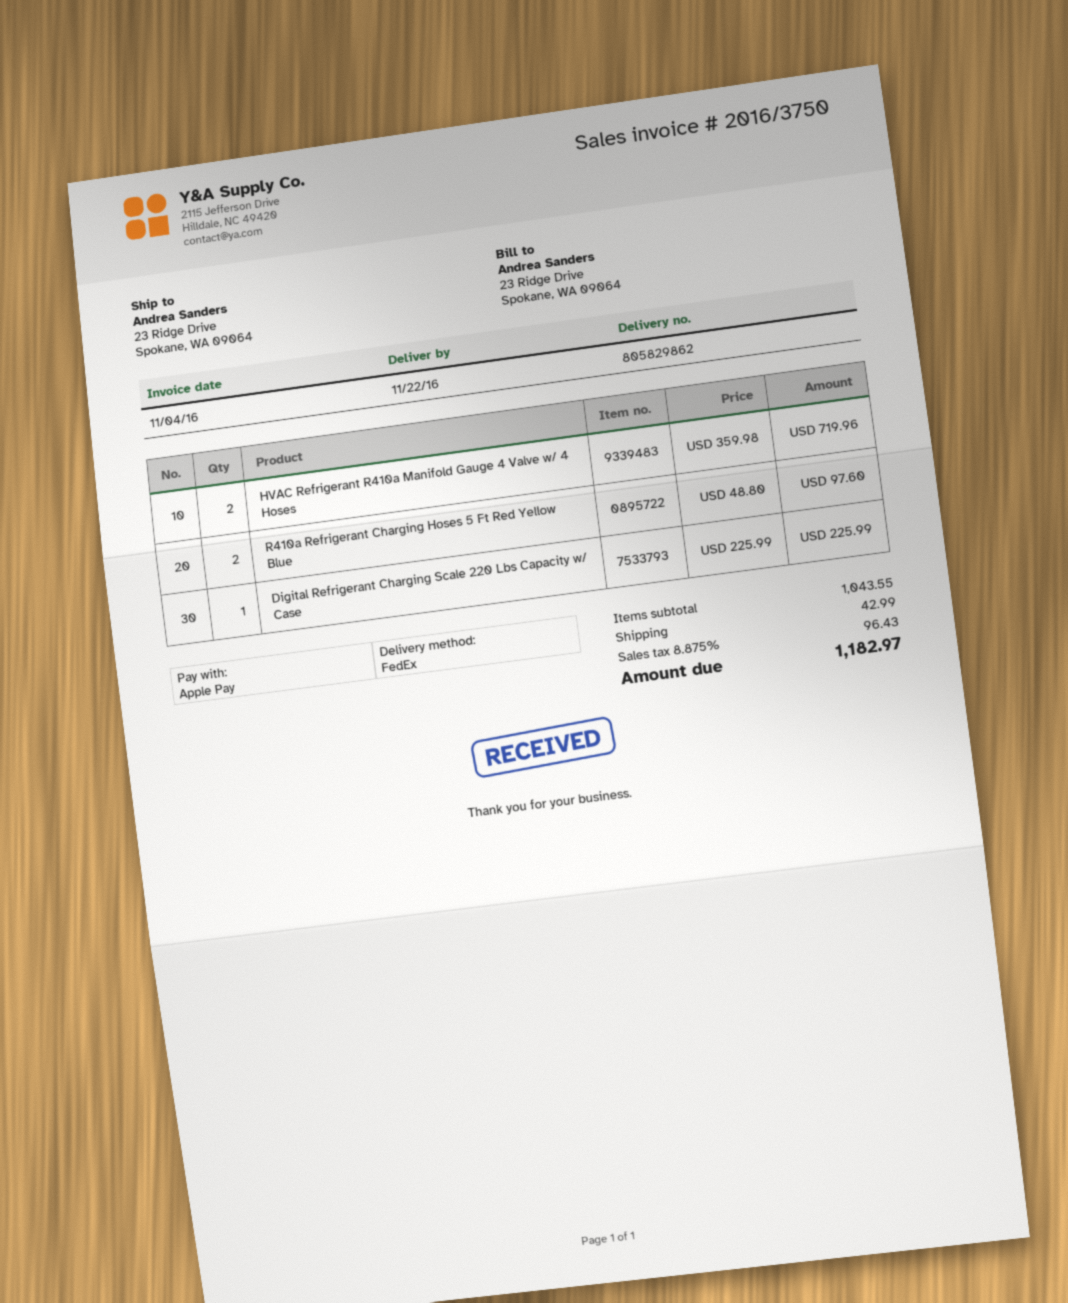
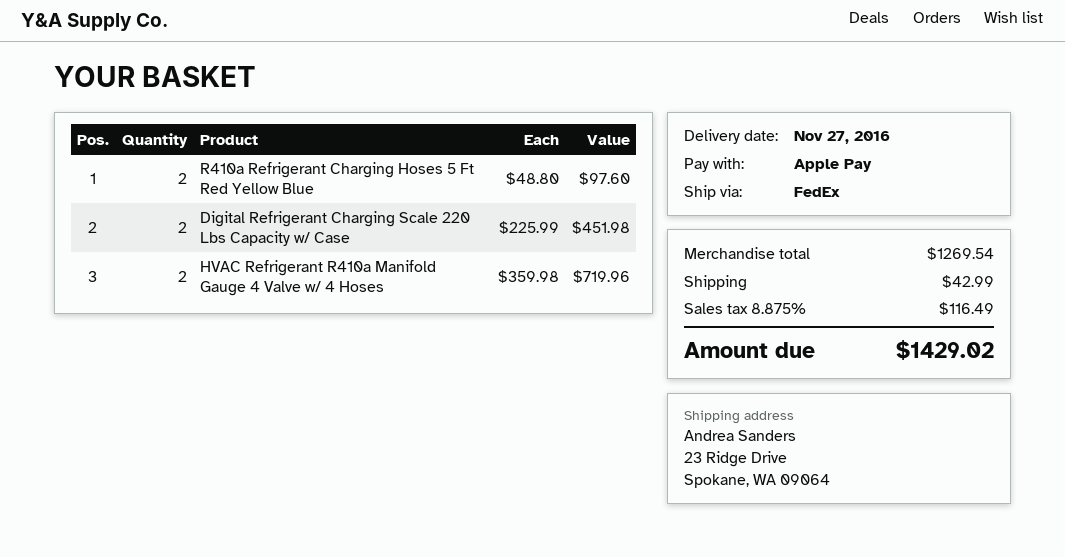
delivery date: 2016-11-22 -> 2016-11-27
Digital Refrigerant Charging Scale 220 Lbs Capacity w/ Case: 1 x 225.99 = 225.99 -> 2 x 225.99 = 451.98
subtotal: 1043.55 -> 1269.54
tax: 8.875% = 96.43 -> 8.875% = 116.49
total: 1182.97 -> 1429.02

